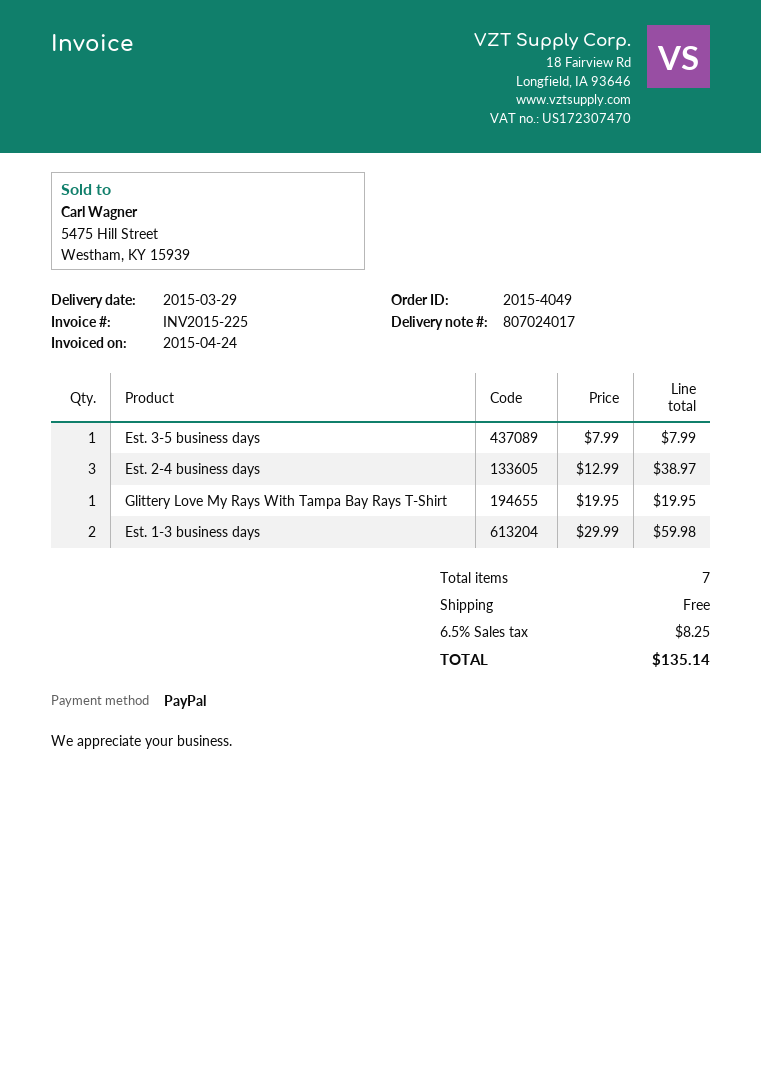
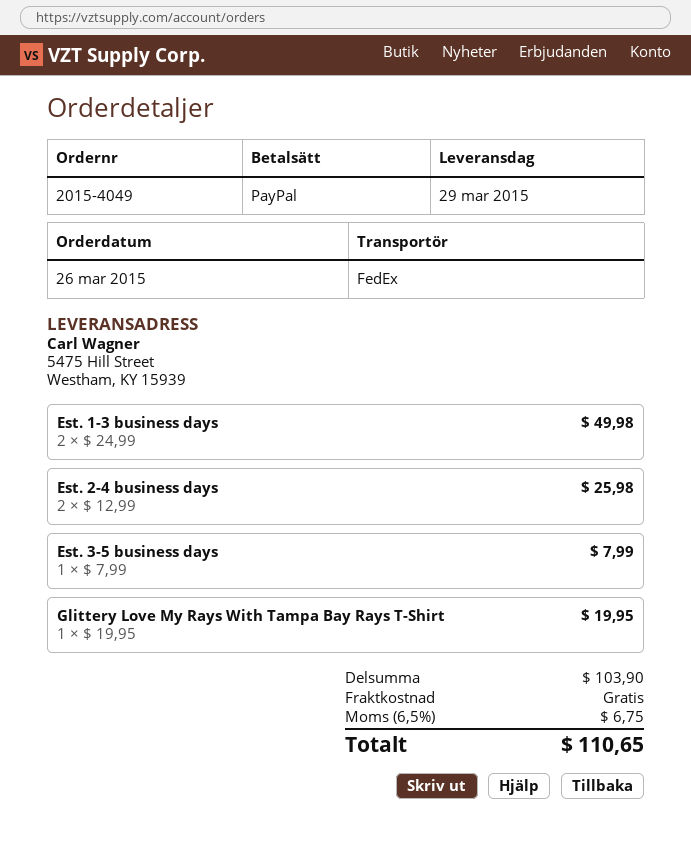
Est. 2-4 business days: 3 x 12.99 = 38.97 -> 2 x 12.99 = 25.98
Est. 1-3 business days: 2 x 29.99 = 59.98 -> 2 x 24.99 = 49.98
tax: 6.5% = 8.25 -> 6.5% = 6.75
total: 135.14 -> 110.65

